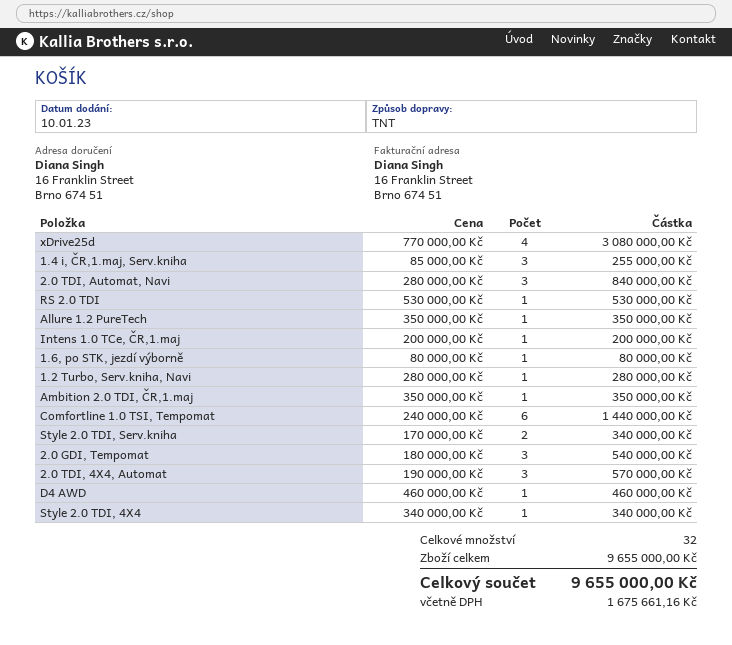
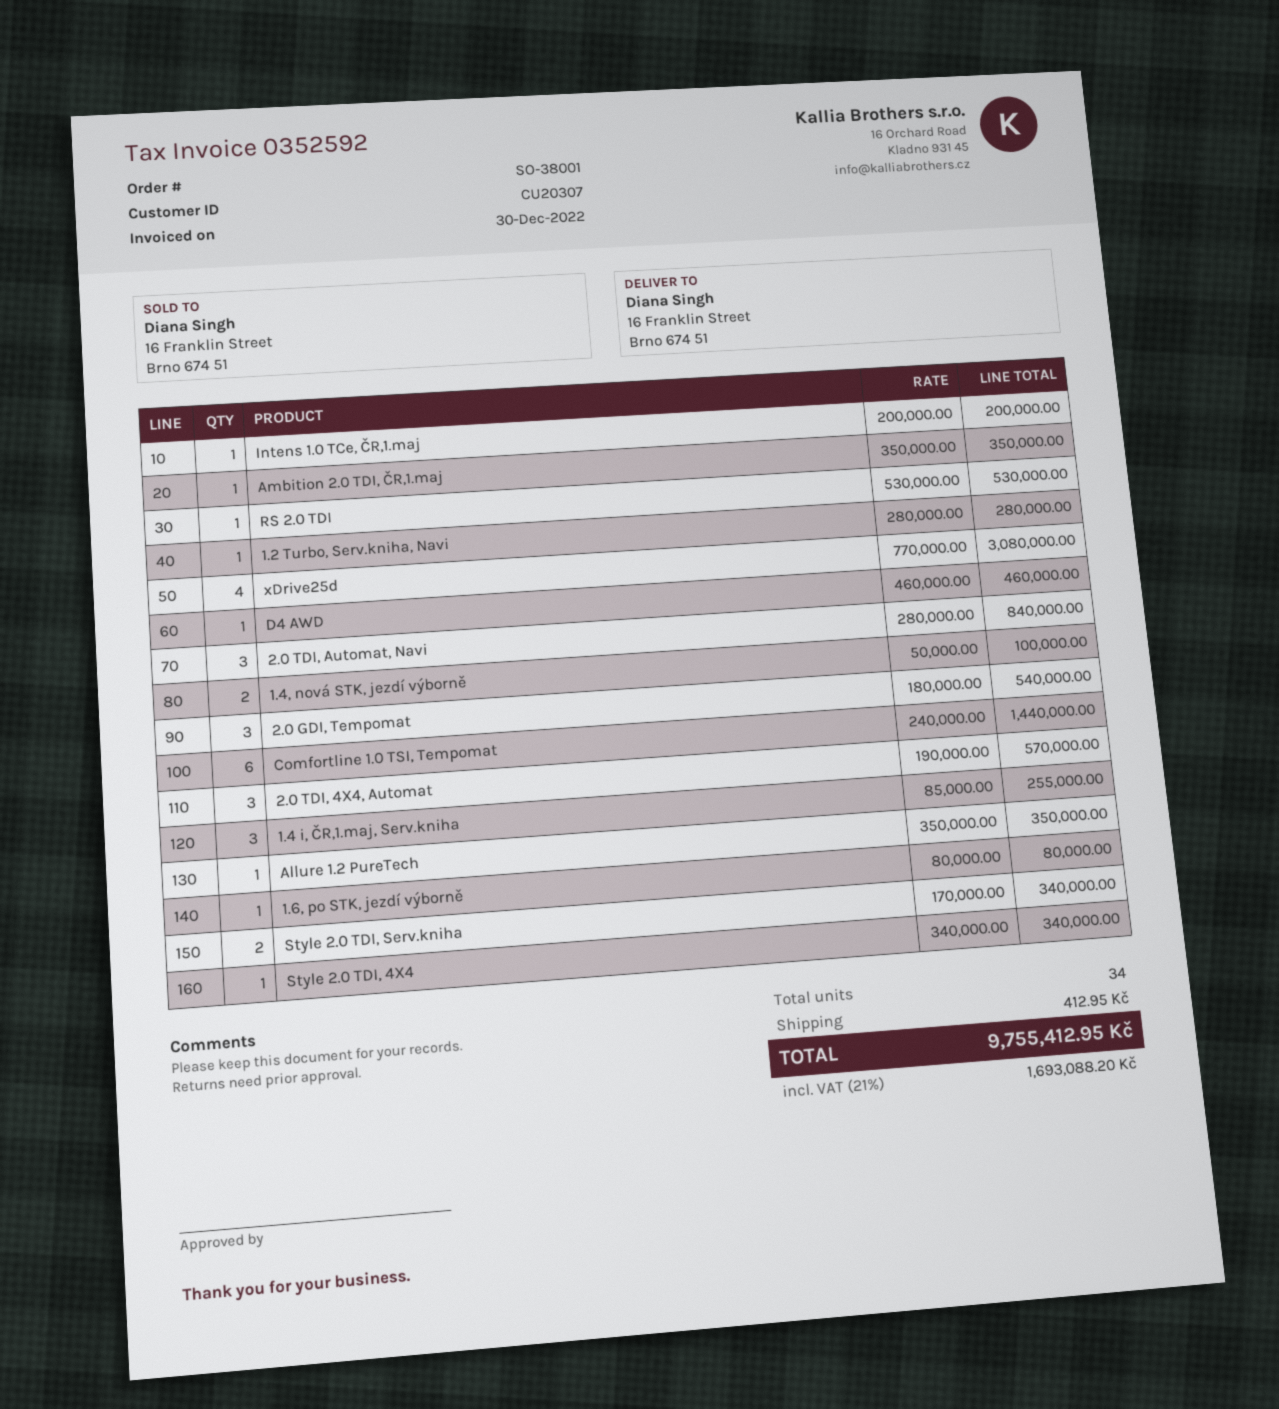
1.4, nová STK, jezdí výborně: none -> 2 x 50000.00 = 100000.00
total quantity: 32 -> 34
shipping: none -> 412.95
tax: 1675661.16 -> 1693088.20
total: 9655000.00 -> 9755412.95

